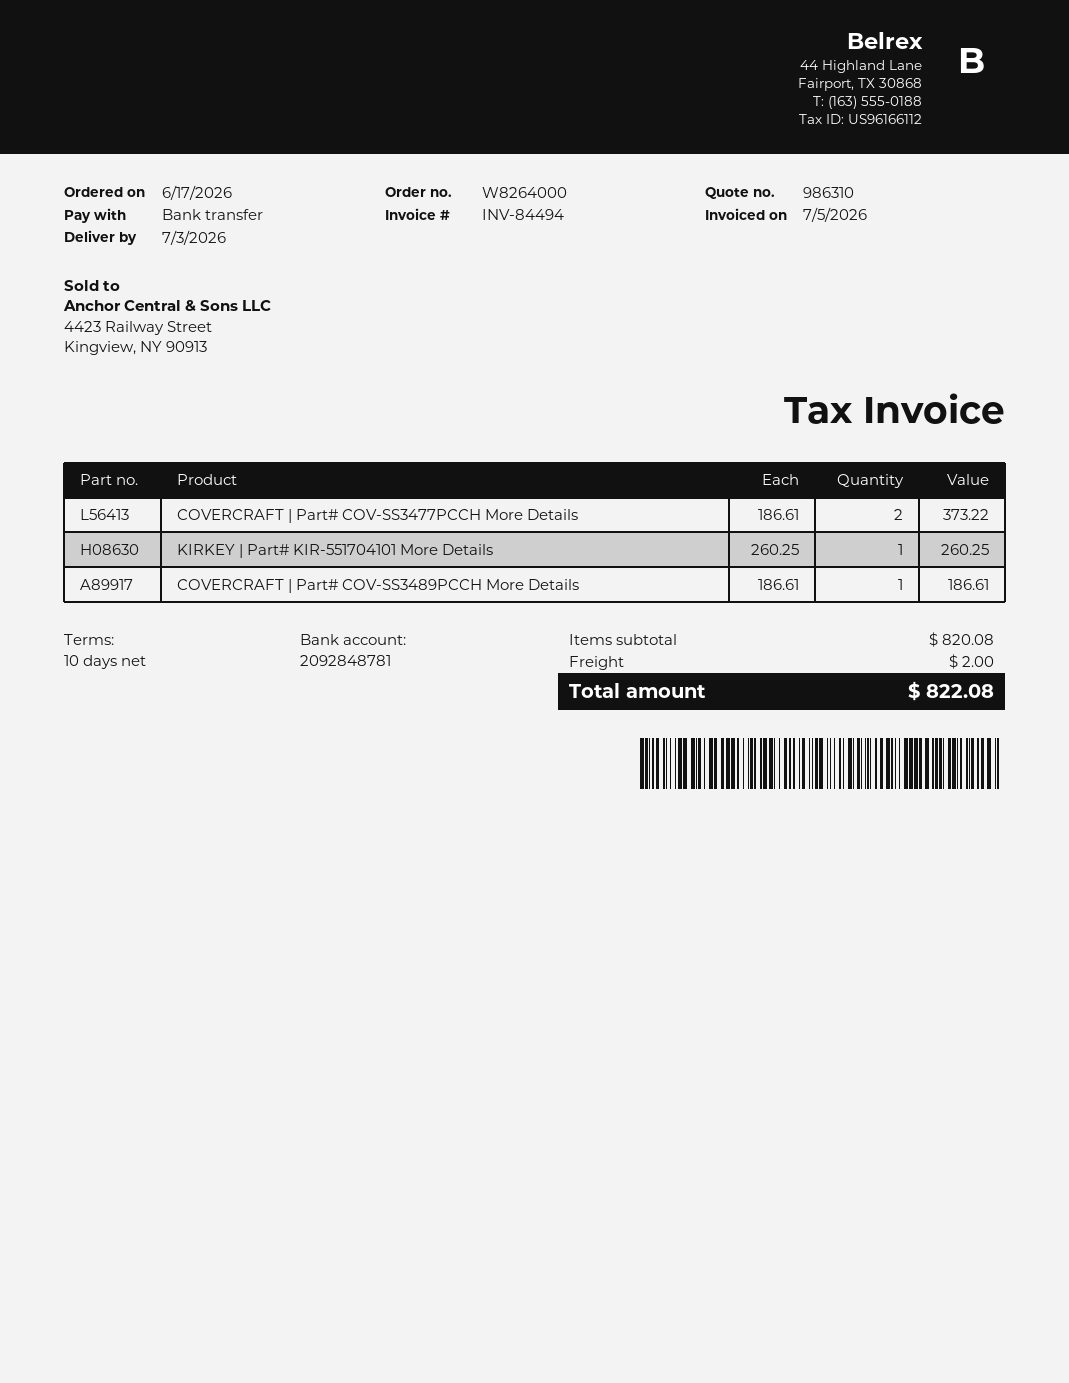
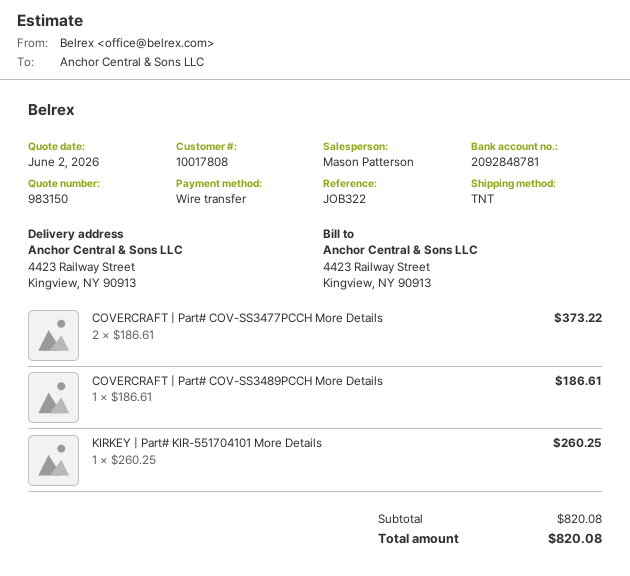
quote number: 986310 -> 983150
shipping: 2.00 -> none
total: 822.08 -> 820.08

